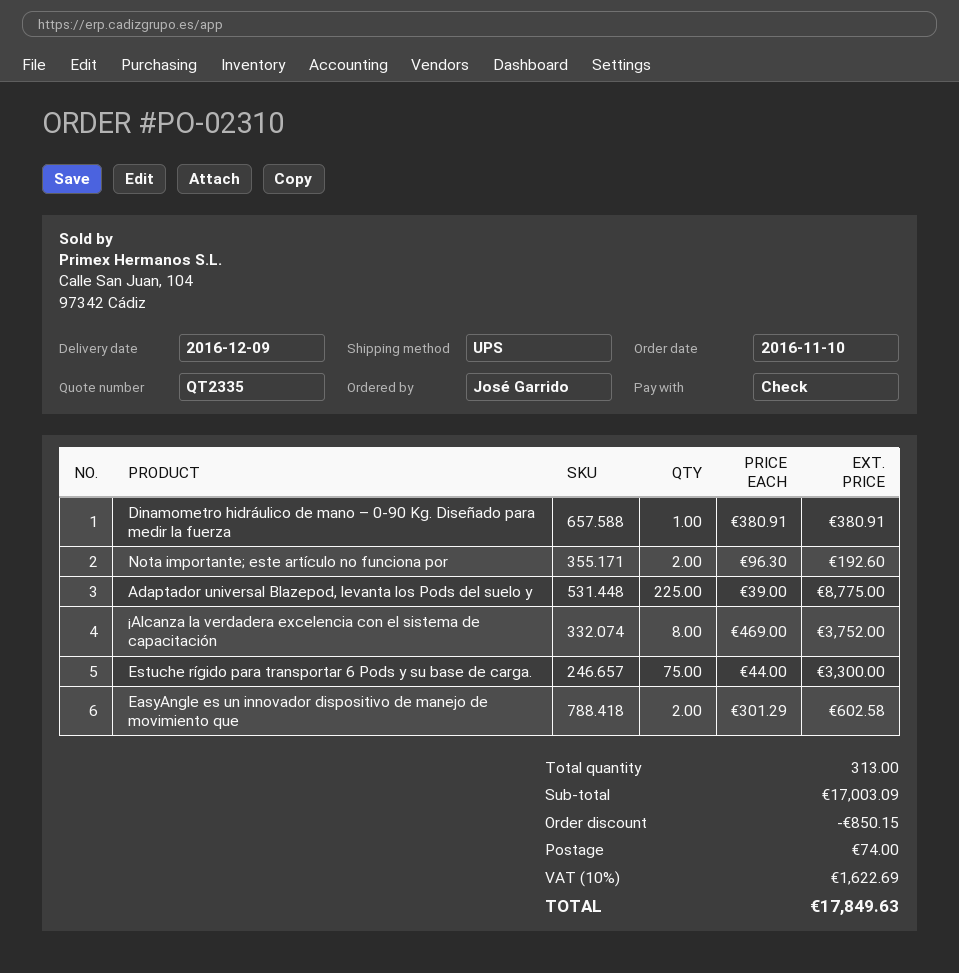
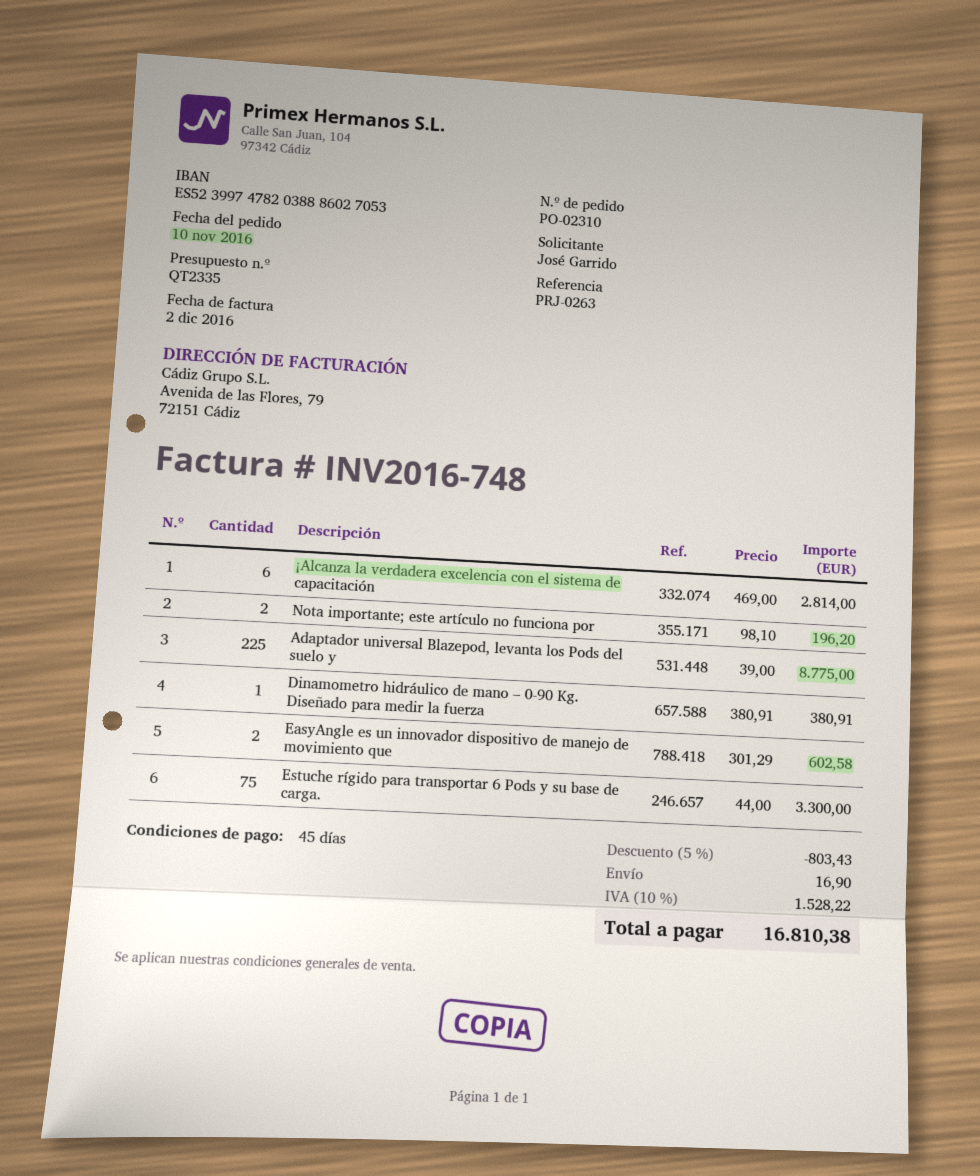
Nota importante; este artículo no funciona por: 2 x 96.30 = 192.60 -> 2 x 98.10 = 196.20
¡Alcanza la verdadera excelencia con el sistema de capacitación: 8 x 469.00 = 3752.00 -> 6 x 469.00 = 2814.00
discount: 850.15 -> 803.43
shipping: 74.00 -> 16.90
tax: 10% = 1622.69 -> 10% = 1528.22
total: 17849.63 -> 16810.38

